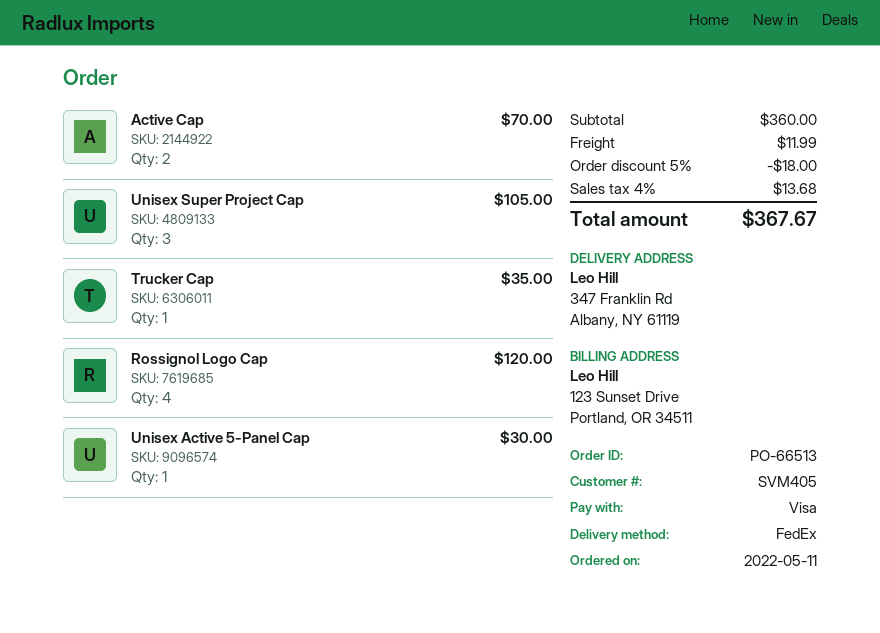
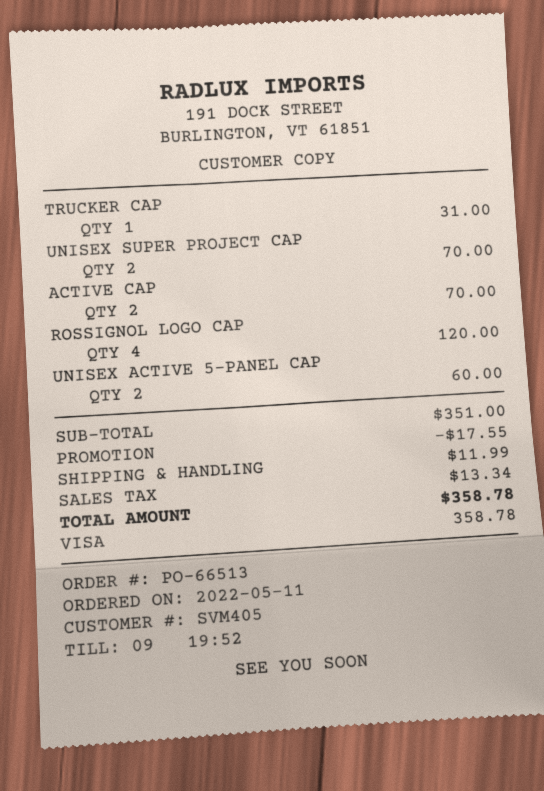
Unisex Super Project Cap: 3 for 105.00 -> 2 for 70.00
Trucker Cap: 1 for 35.00 -> 1 for 31.00
Unisex Active 5-Panel Cap: 1 for 30.00 -> 2 for 60.00
subtotal: 360.00 -> 351.00
discount: 18.00 -> 17.55
tax: 13.68 -> 13.34
total: 367.67 -> 358.78

